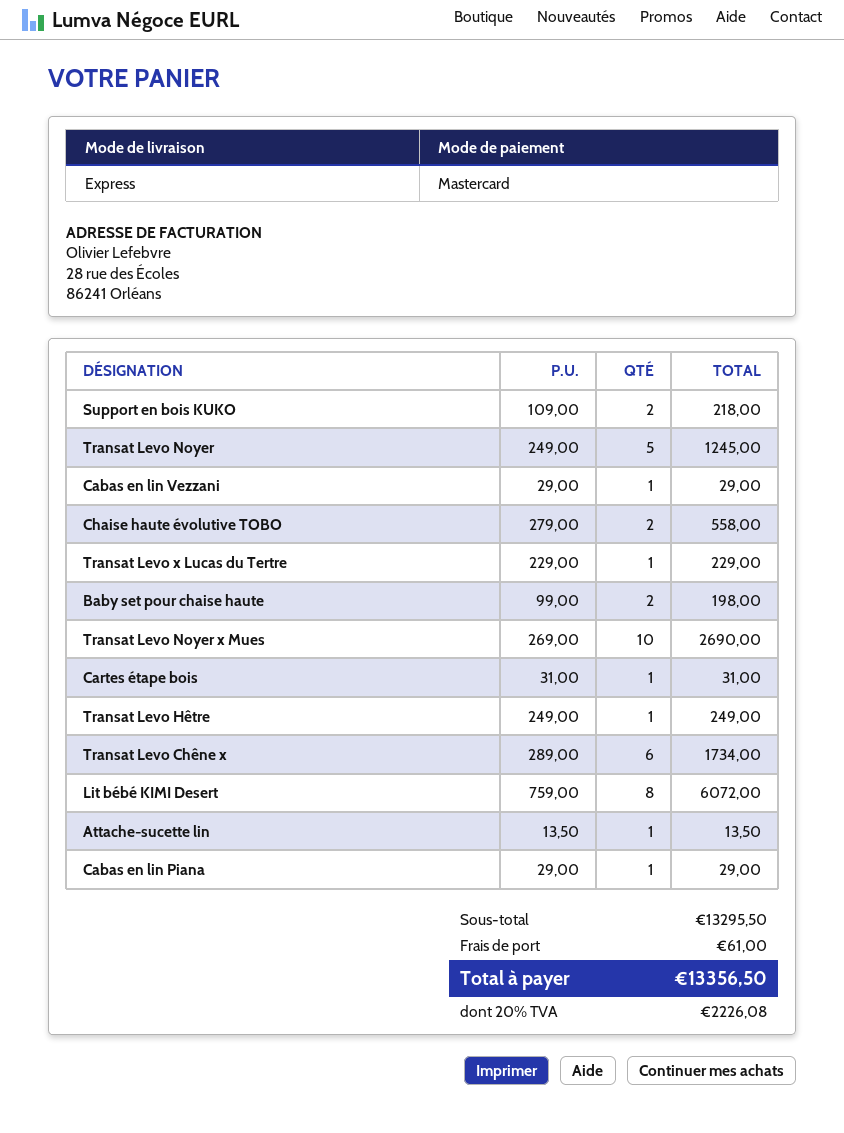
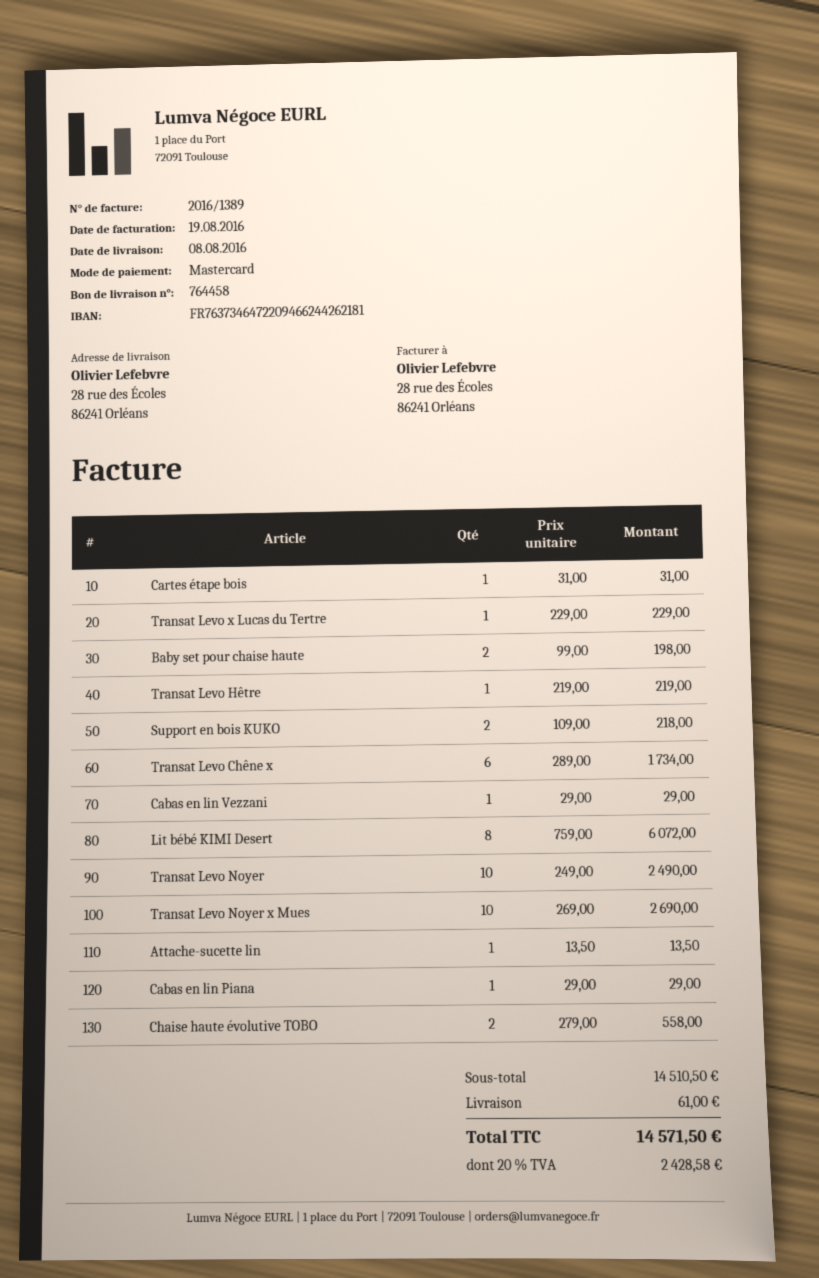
Transat Levo Noyer: 5 x 249.00 = 1245.00 -> 10 x 249.00 = 2490.00
Transat Levo Hêtre: 1 x 249.00 = 249.00 -> 1 x 219.00 = 219.00
subtotal: 13295.50 -> 14510.50
tax: 20% = 2226.08 -> 20% = 2428.58
total: 13356.50 -> 14571.50

